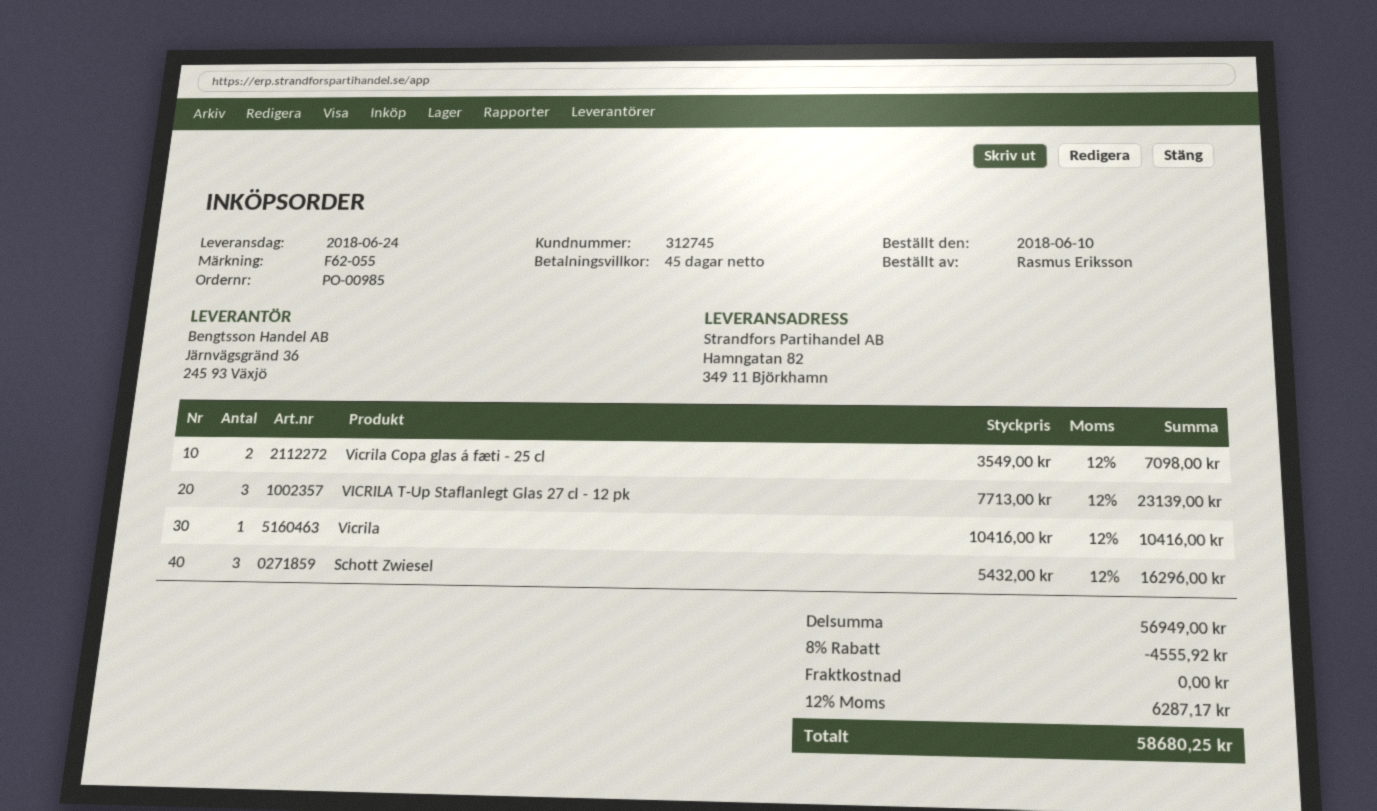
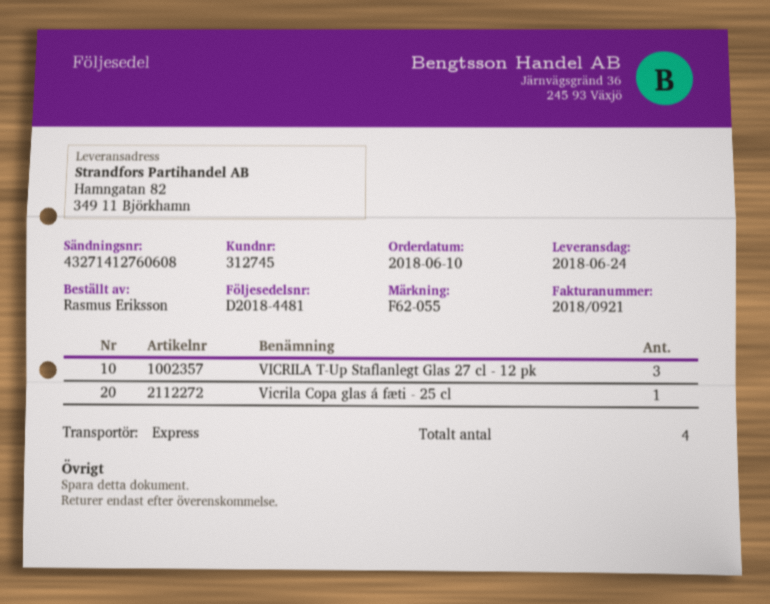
Vicrila Copa glas á fæti - 25 cl: 2 -> 1
Vicrila: 1 -> none
Schott Zwiesel: 3 -> none

